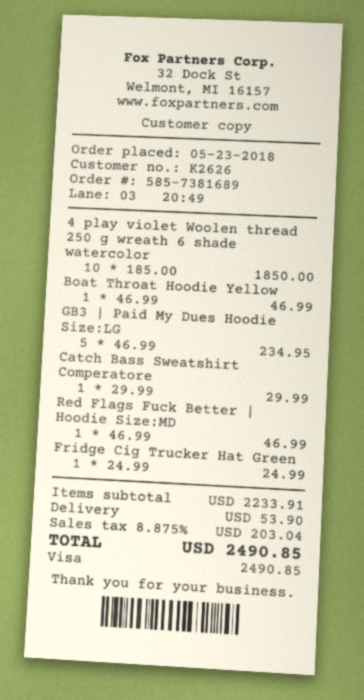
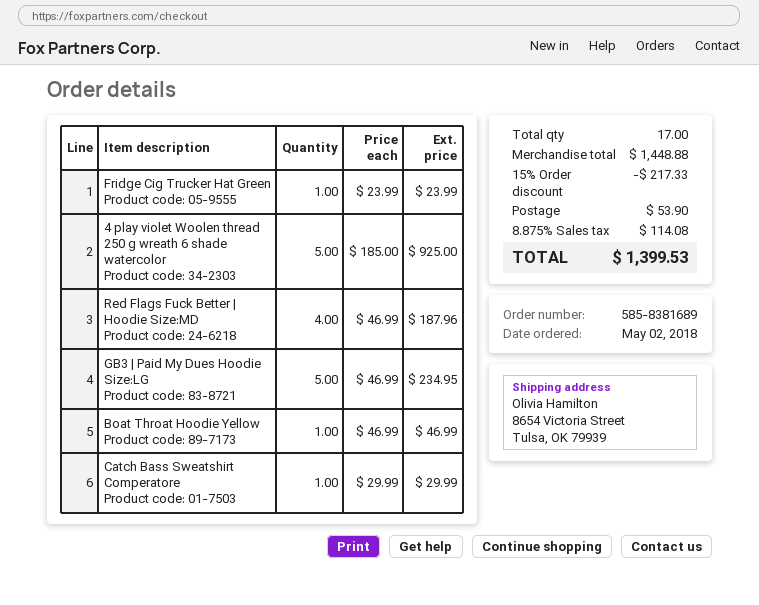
order number: 585-7381689 -> 585-8381689
order date: 2018-05-23 -> 2018-05-02
4 play violet Woolen thread 250 g wreath 6 shade watercolor: 10 x 185.00 = 1850.00 -> 5 x 185.00 = 925.00
Red Flags Fuck Better | Hoodie Size:MD: 1 x 46.99 = 46.99 -> 4 x 46.99 = 187.96
Fridge Cig Trucker Hat Green: 1 x 24.99 = 24.99 -> 1 x 23.99 = 23.99
subtotal: 2233.91 -> 1448.88
discount: none -> 15% = 217.33
tax: 8.875% = 203.04 -> 8.875% = 114.08
total: 2490.85 -> 1399.53

